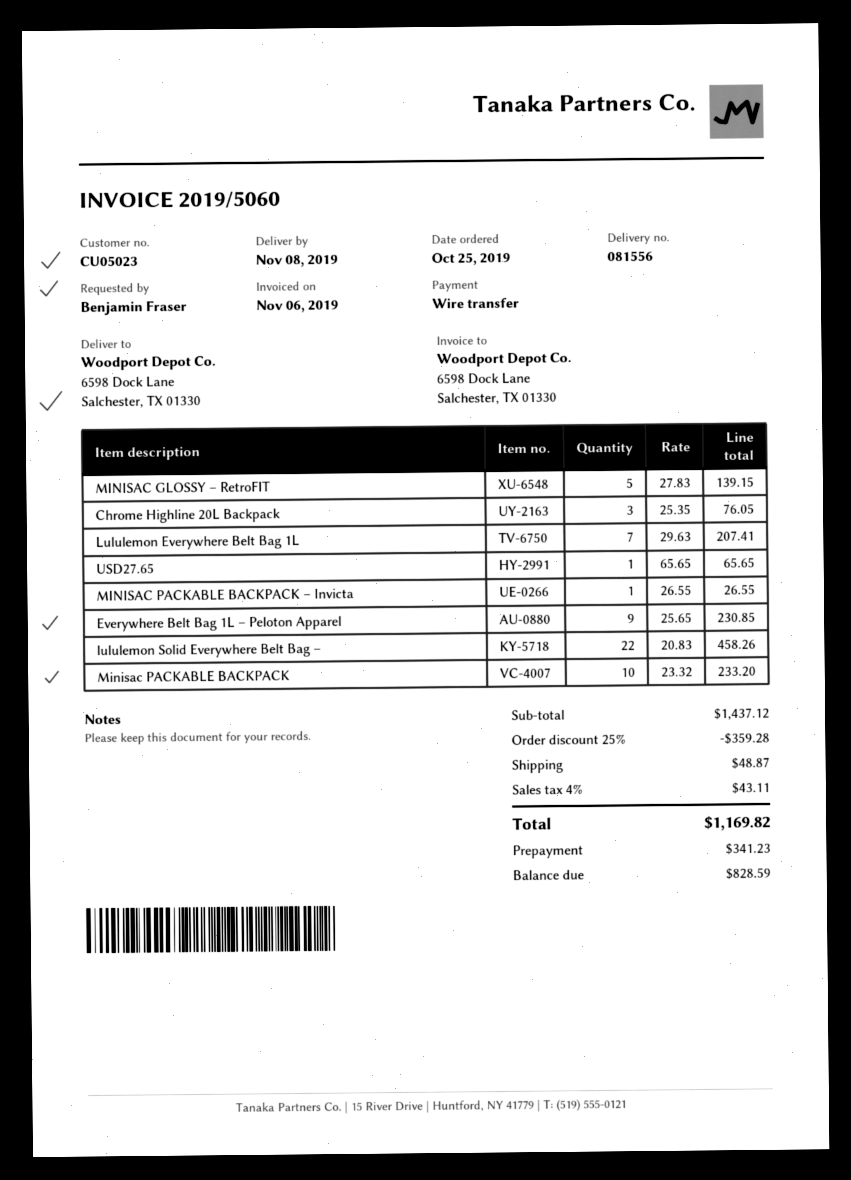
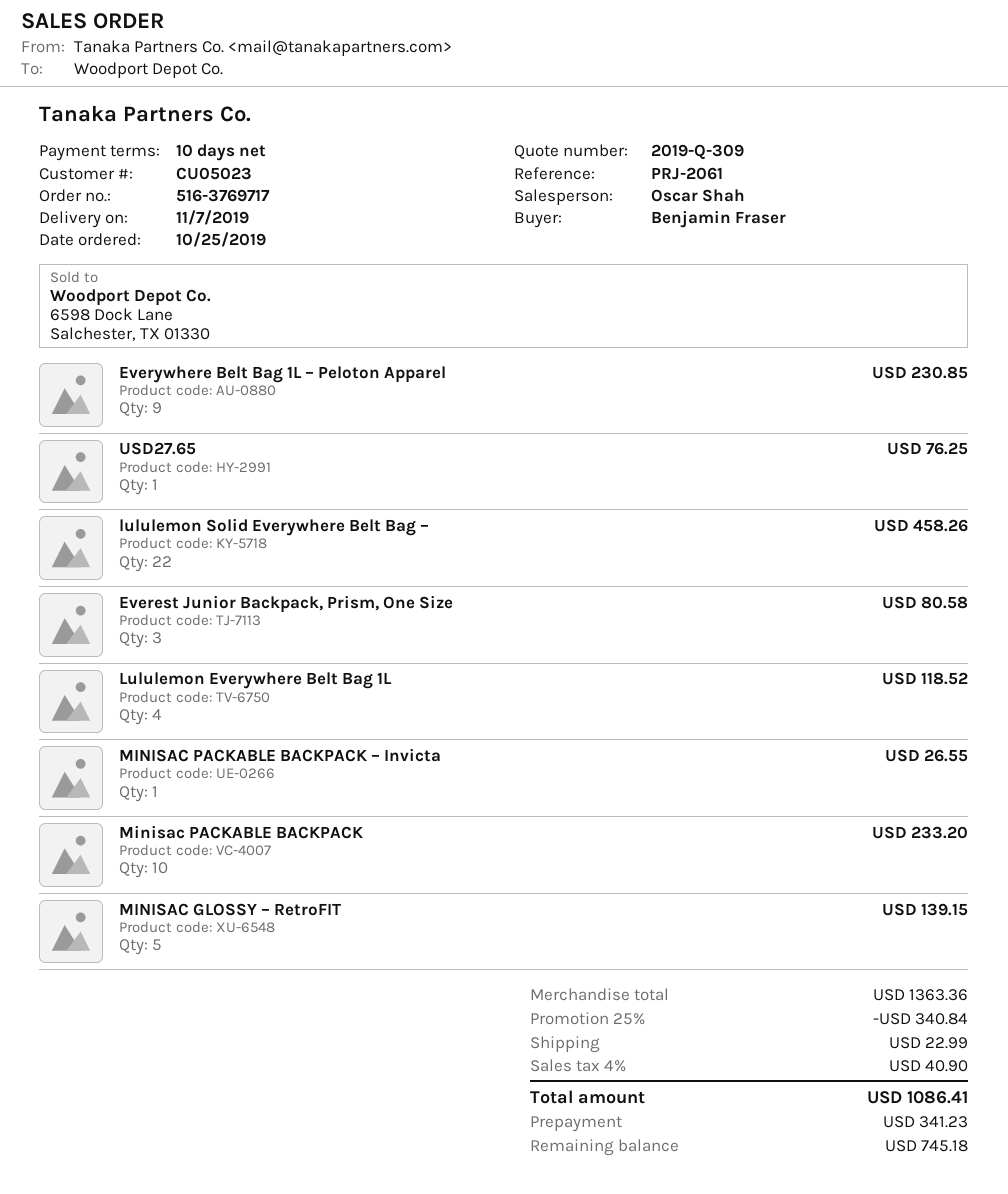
delivery date: 2019-11-08 -> 2019-11-07
Chrome Highline 20L Backpack: 3 for 76.05 -> none
Lululemon Everywhere Belt Bag 1L: 7 for 207.41 -> 4 for 118.52
USD27.65: 1 for 65.65 -> 1 for 76.25
Everest Junior Backpack, Prism, One Size: none -> 3 for 80.58
subtotal: 1437.12 -> 1363.36
discount: 25% = 359.28 -> 25% = 340.84
shipping: 48.87 -> 22.99
tax: 4% = 43.11 -> 4% = 40.90
total: 1169.82 -> 1086.41
balance: 828.59 -> 745.18

